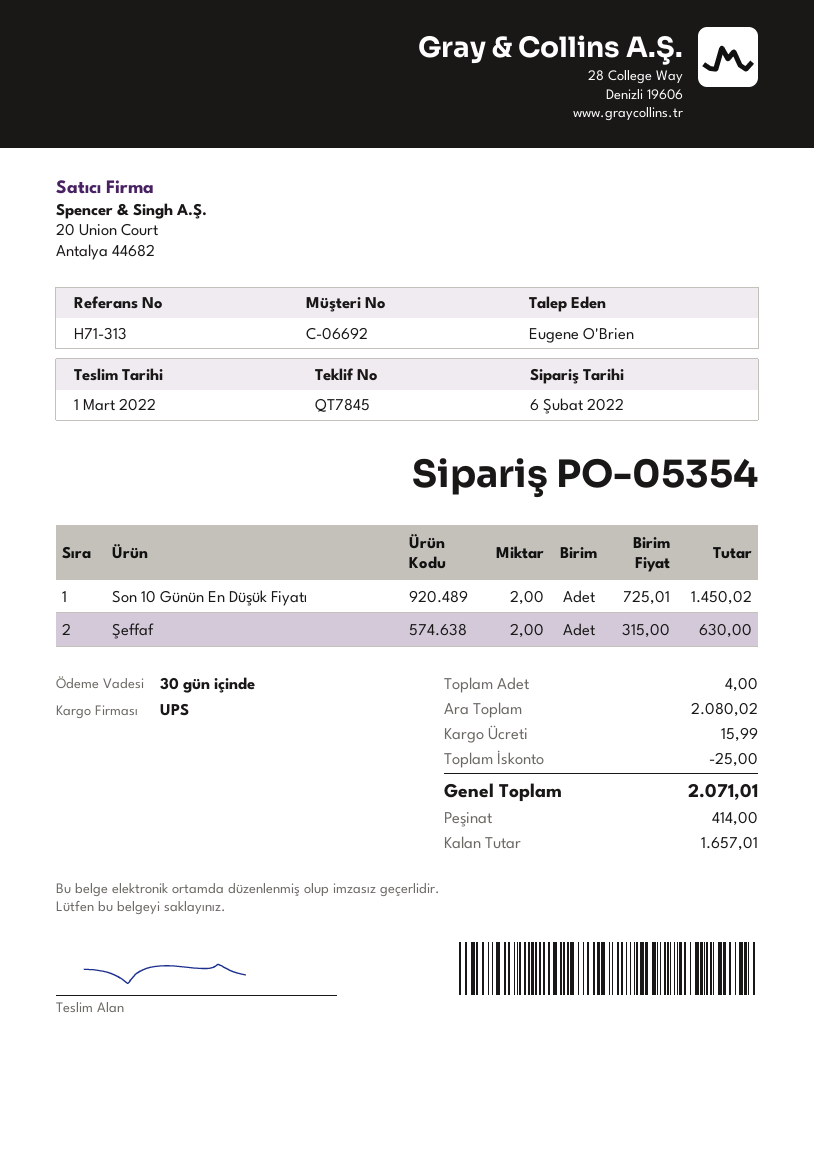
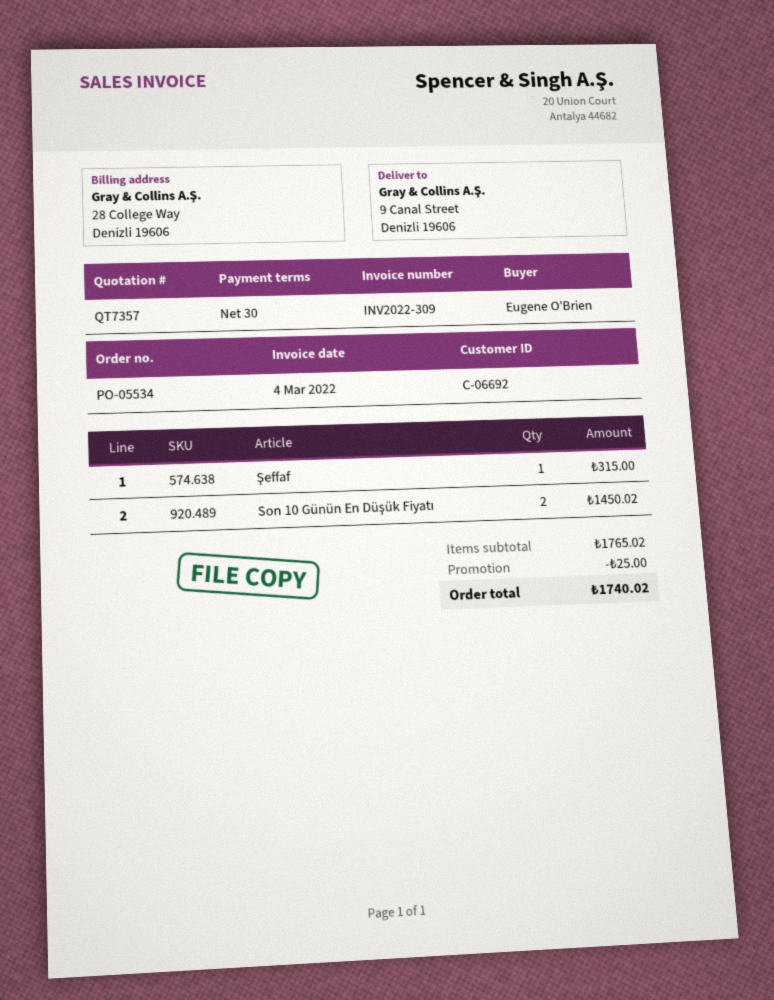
quote number: QT7845 -> QT7357
order number: PO-05354 -> PO-05534
Şeffaf: 2 for 630.00 -> 1 for 315.00
subtotal: 2080.02 -> 1765.02
shipping: 15.99 -> none
total: 2071.01 -> 1740.02

